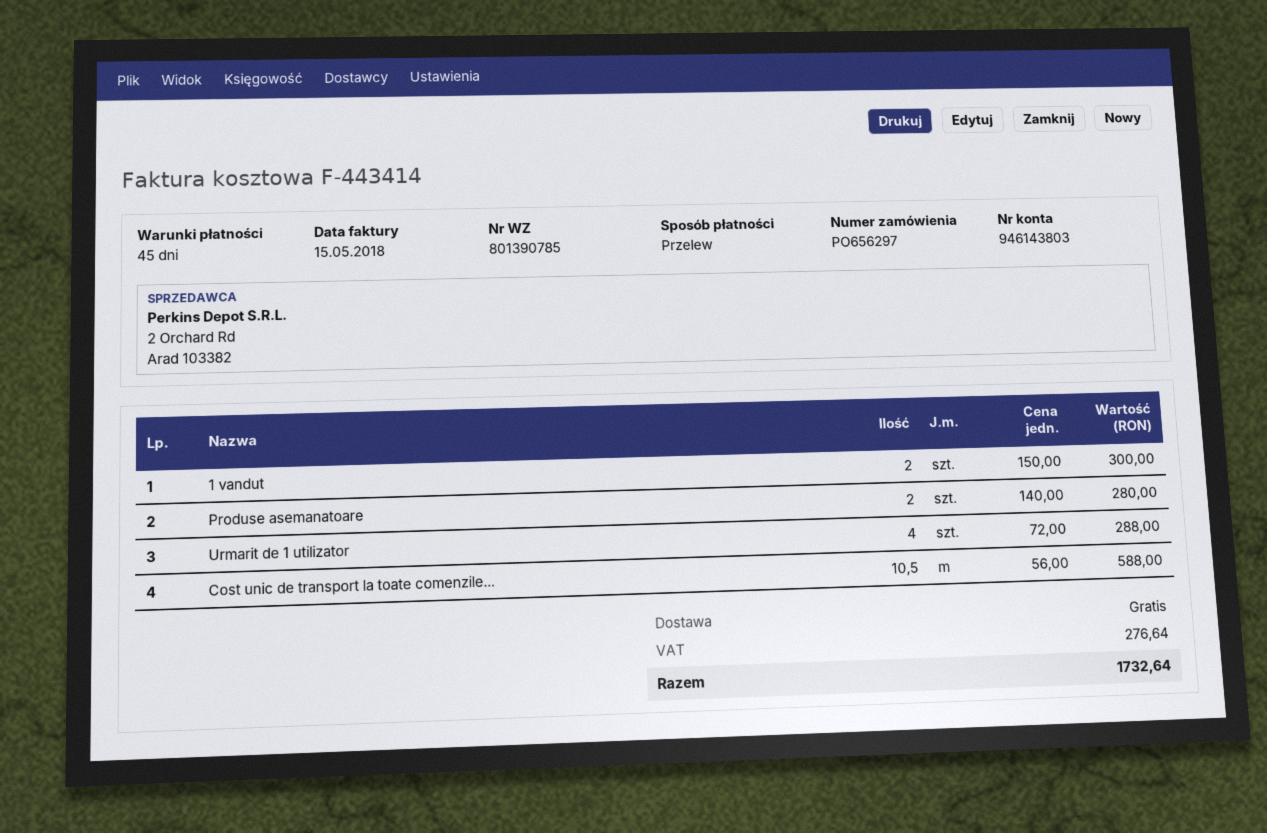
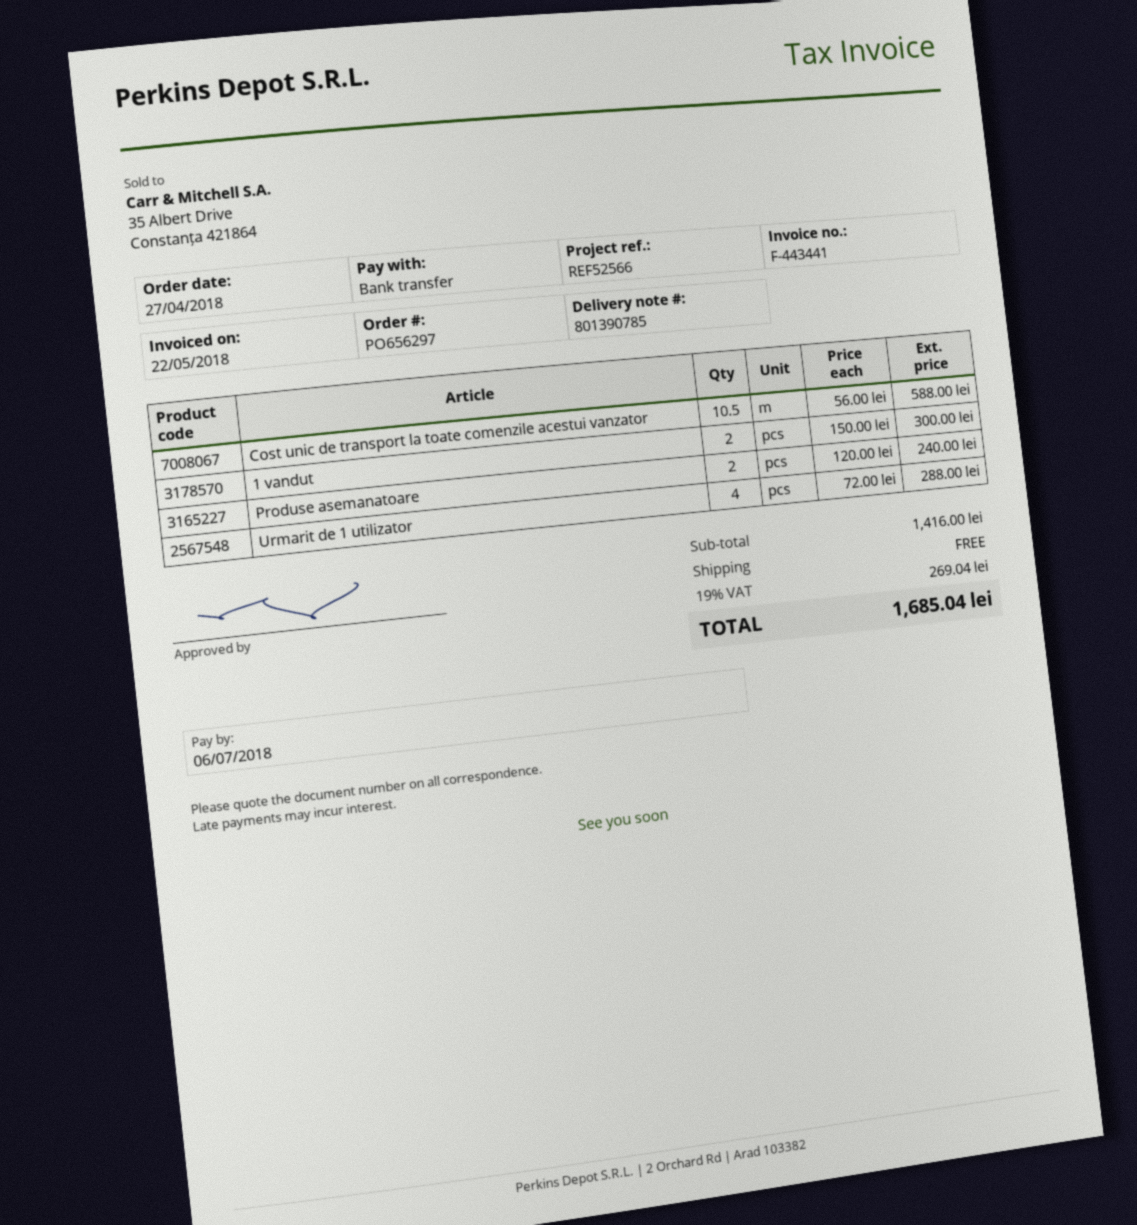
invoice number: F-443414 -> F-443441
invoice date: 2018-05-15 -> 2018-05-22
Produse asemanatoare: 2 x 140.00 = 280.00 -> 2 x 120.00 = 240.00
tax: 276.64 -> 269.04
total: 1732.64 -> 1685.04

